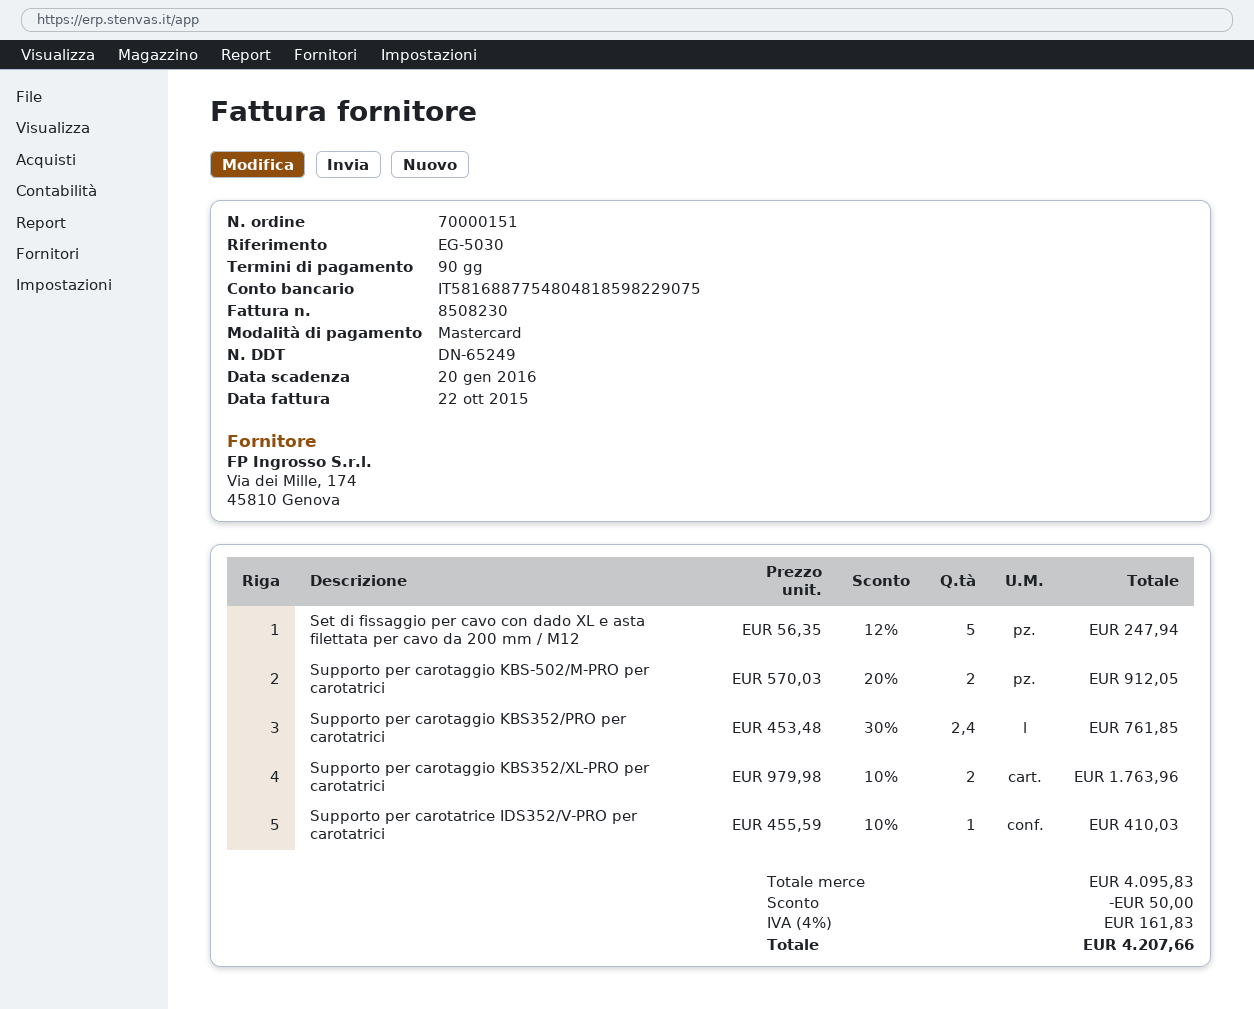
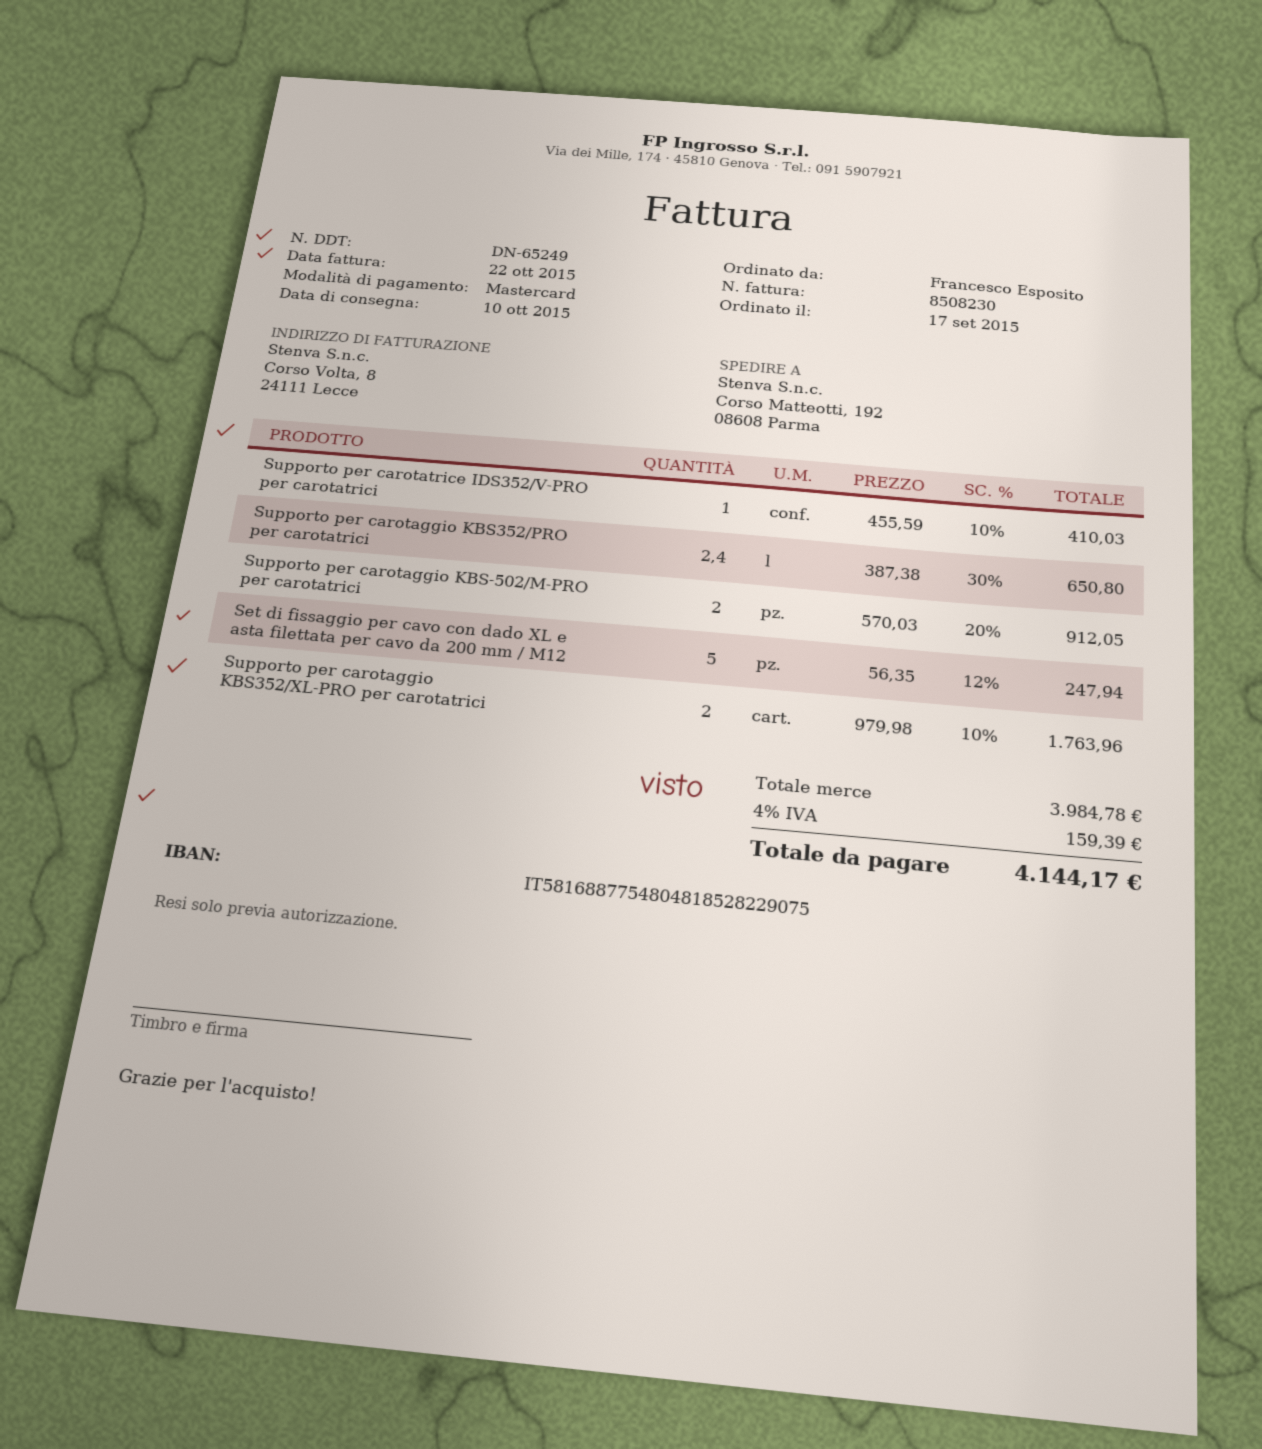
bank account: IT5816887754804818598229075 -> IT5816887754804818528229075
Supporto per carotaggio KBS352/PRO per carotatrici: 2.4 x 453.48 - 30% = 761.85 -> 2.4 x 387.38 - 30% = 650.80
subtotal: 4095.83 -> 3984.78
discount: 50.00 -> none
tax: 4% = 161.83 -> 4% = 159.39
total: 4207.66 -> 4144.17

